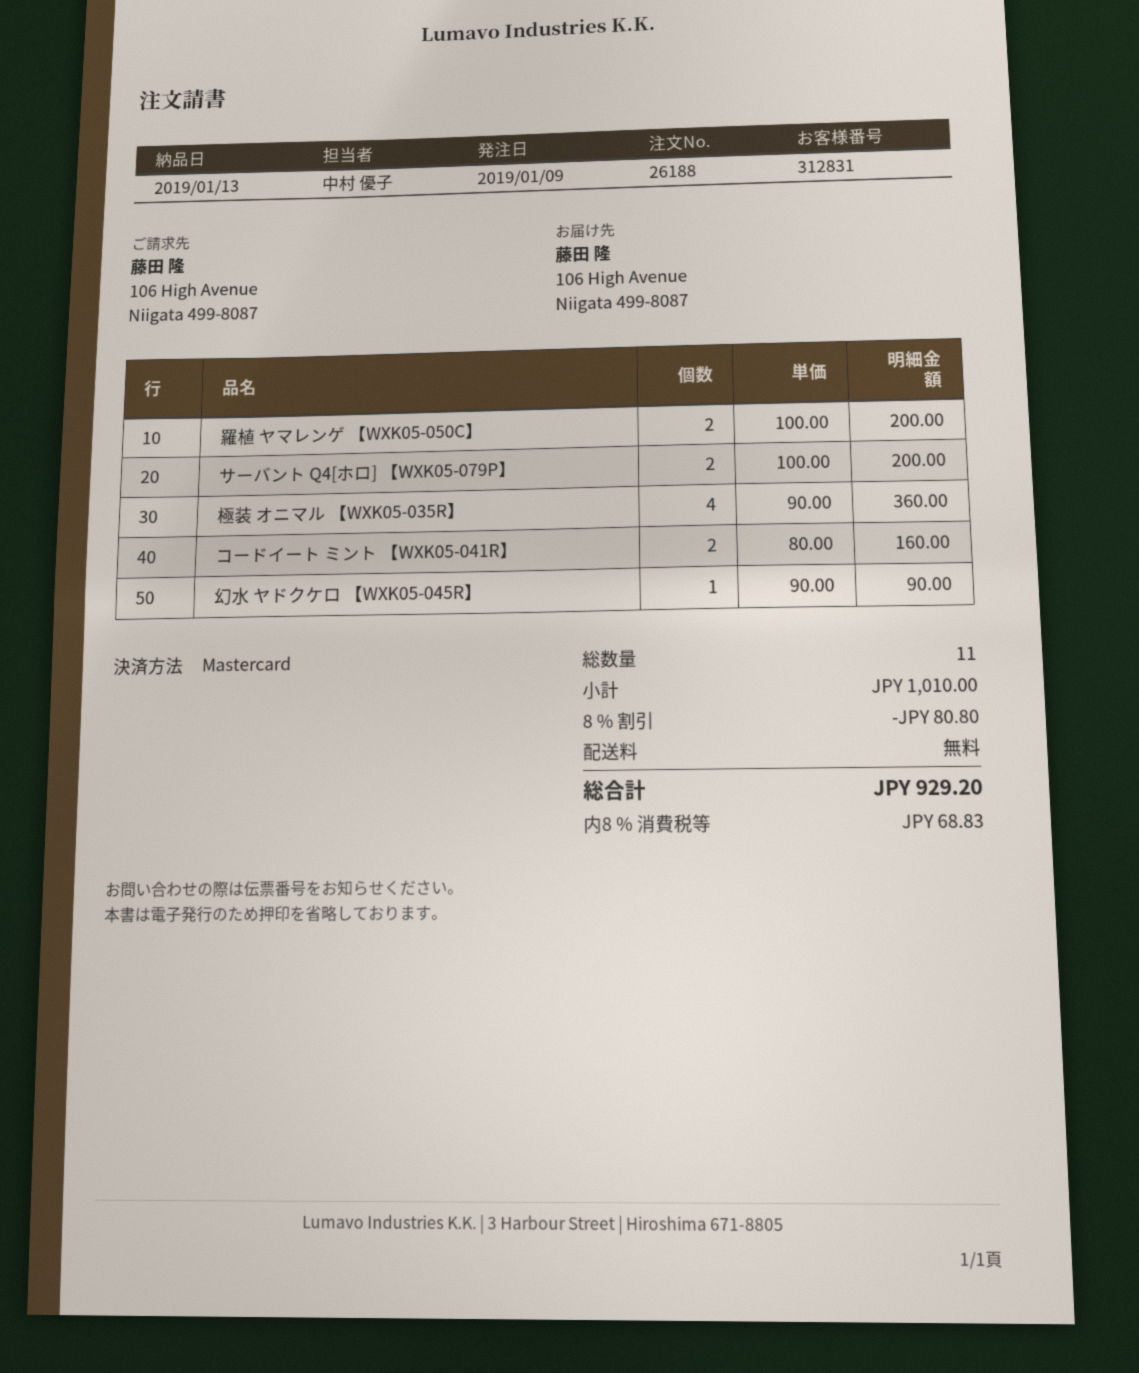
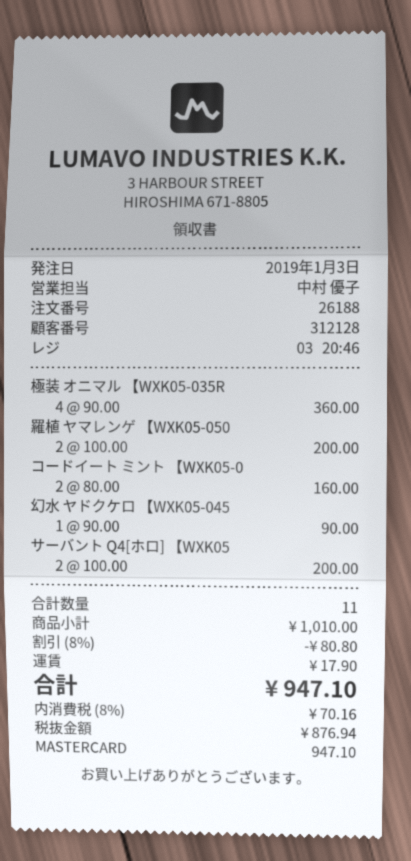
order date: 2019-01-09 -> 2019-01-03
customer number: 312831 -> 312128
shipping: 0.00 -> 17.90
tax: 8% = 68.83 -> 8% = 70.16
total: 929.20 -> 947.10

